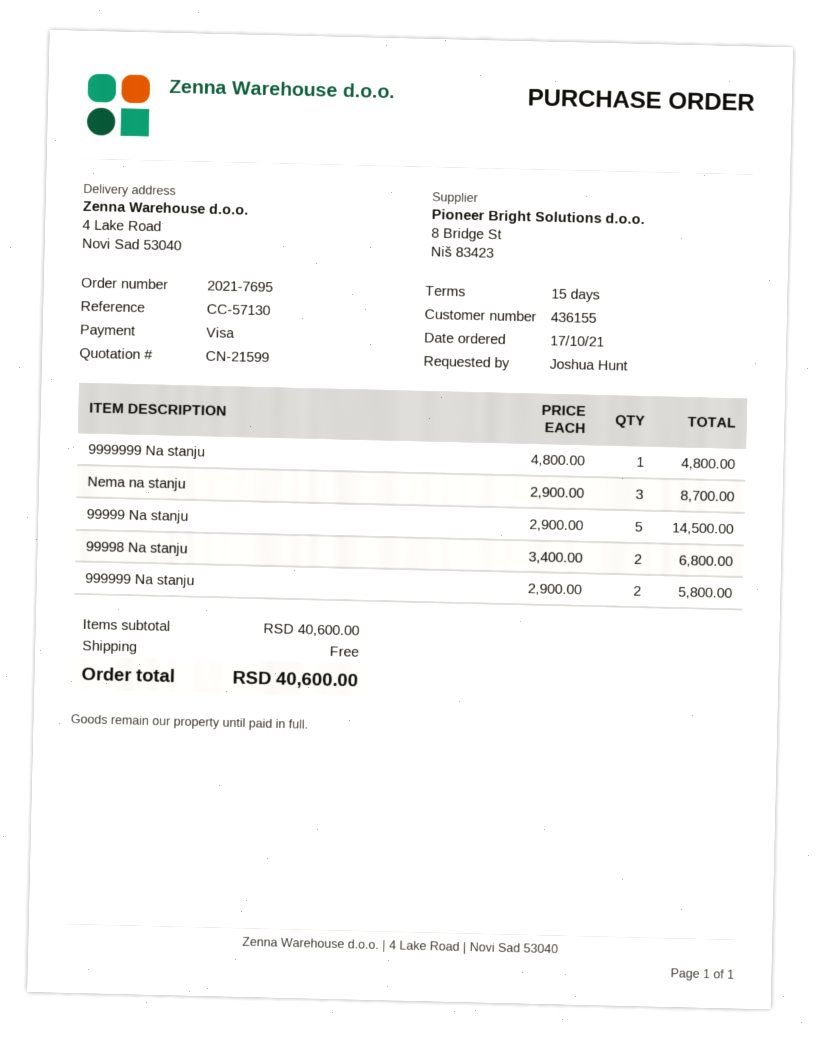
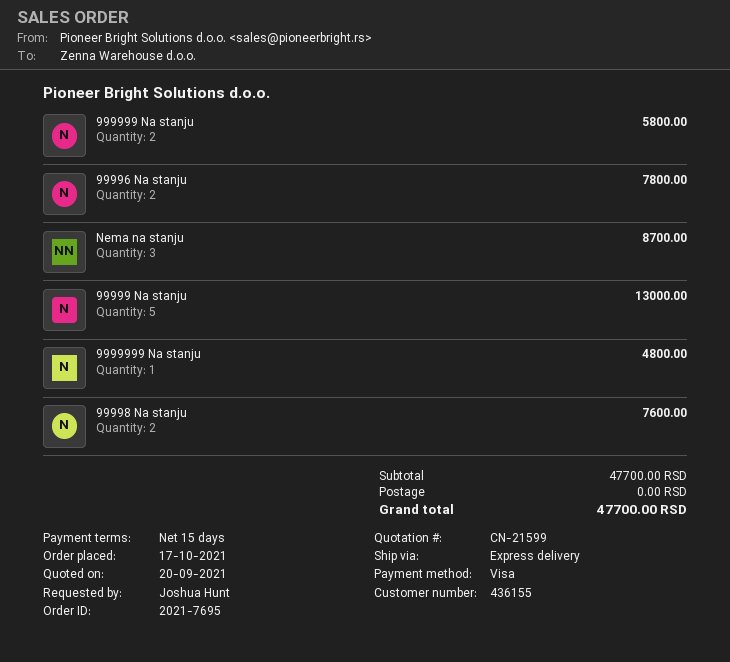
99999 Na stanju: 5 for 14500.00 -> 5 for 13000.00
99998 Na stanju: 2 for 6800.00 -> 2 for 7600.00
99996 Na stanju: none -> 2 for 7800.00
subtotal: 40600.00 -> 47700.00
total: 40600.00 -> 47700.00

